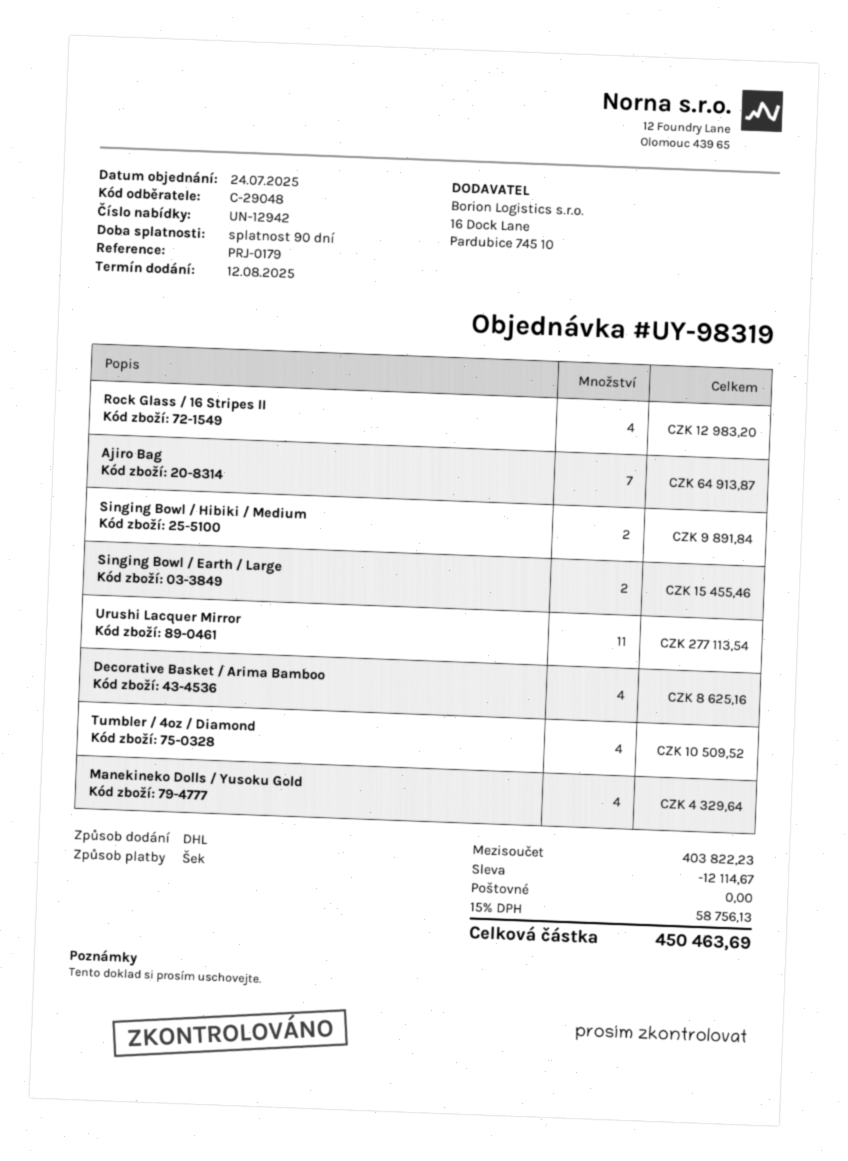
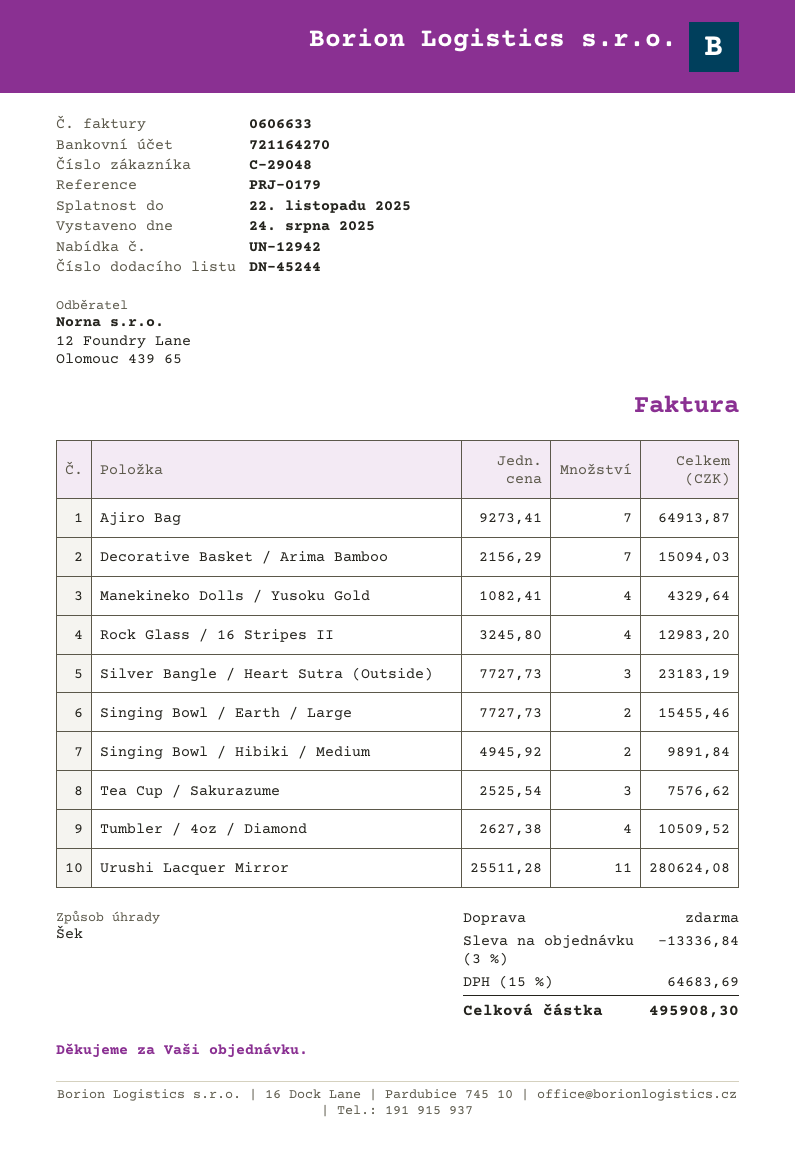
Urushi Lacquer Mirror: 11 for 277113.54 -> 11 for 280624.08
Decorative Basket / Arima Bamboo: 4 for 8625.16 -> 7 for 15094.03
Silver Bangle / Heart Sutra (Outside): none -> 3 for 23183.19
Tea Cup / Sakurazume: none -> 3 for 7576.62
discount: 12114.67 -> 13336.84
tax: 15% = 58756.13 -> 15% = 64683.69
total: 450463.69 -> 495908.30

